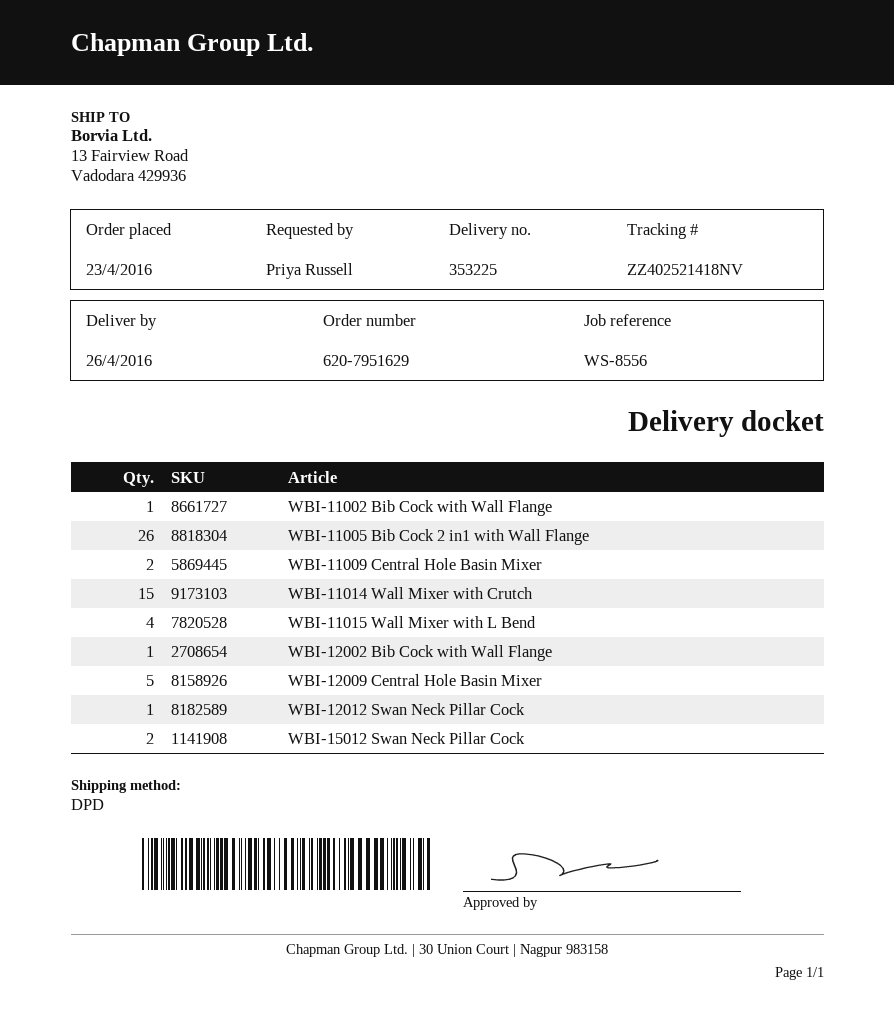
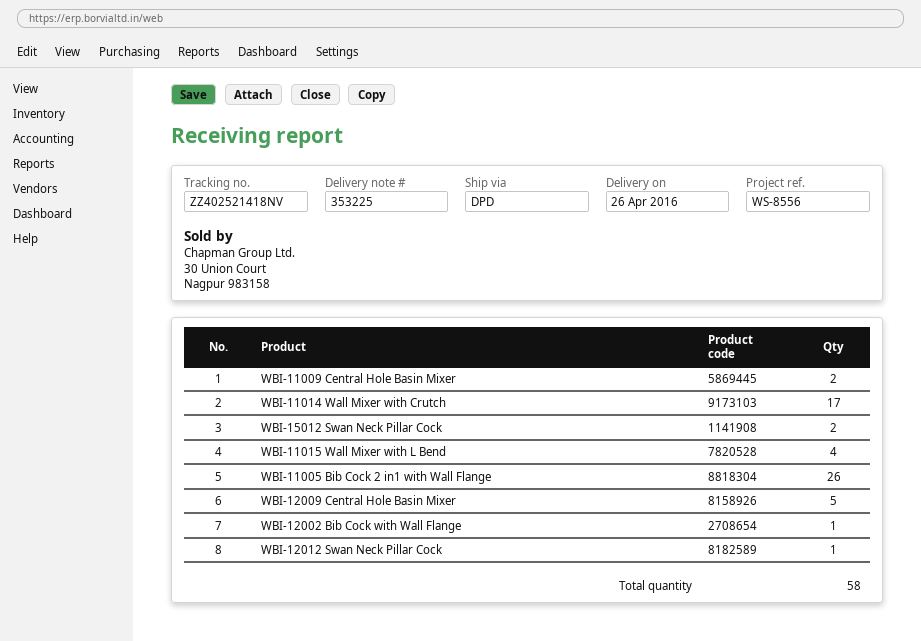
WBI-11002 Bib Cock with Wall Flange: 1 -> none
WBI-11014 Wall Mixer with Crutch: 15 -> 17

